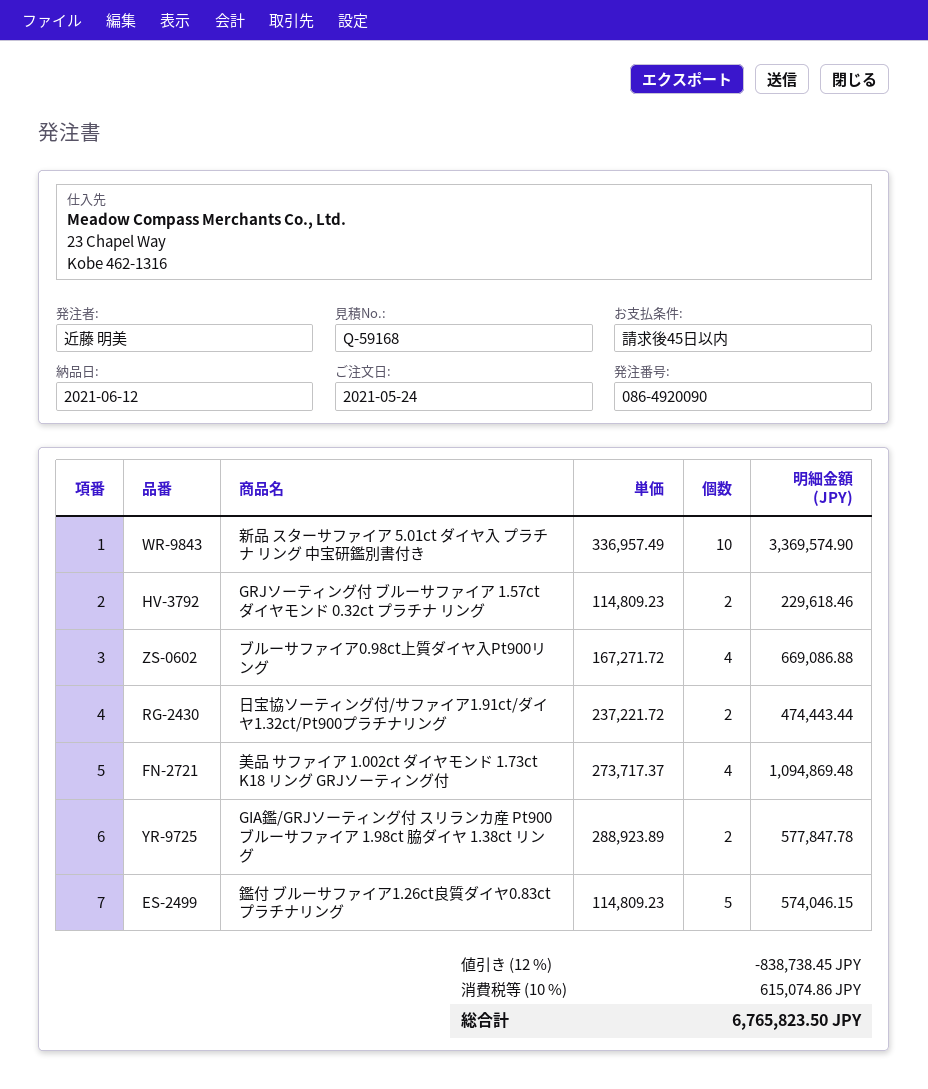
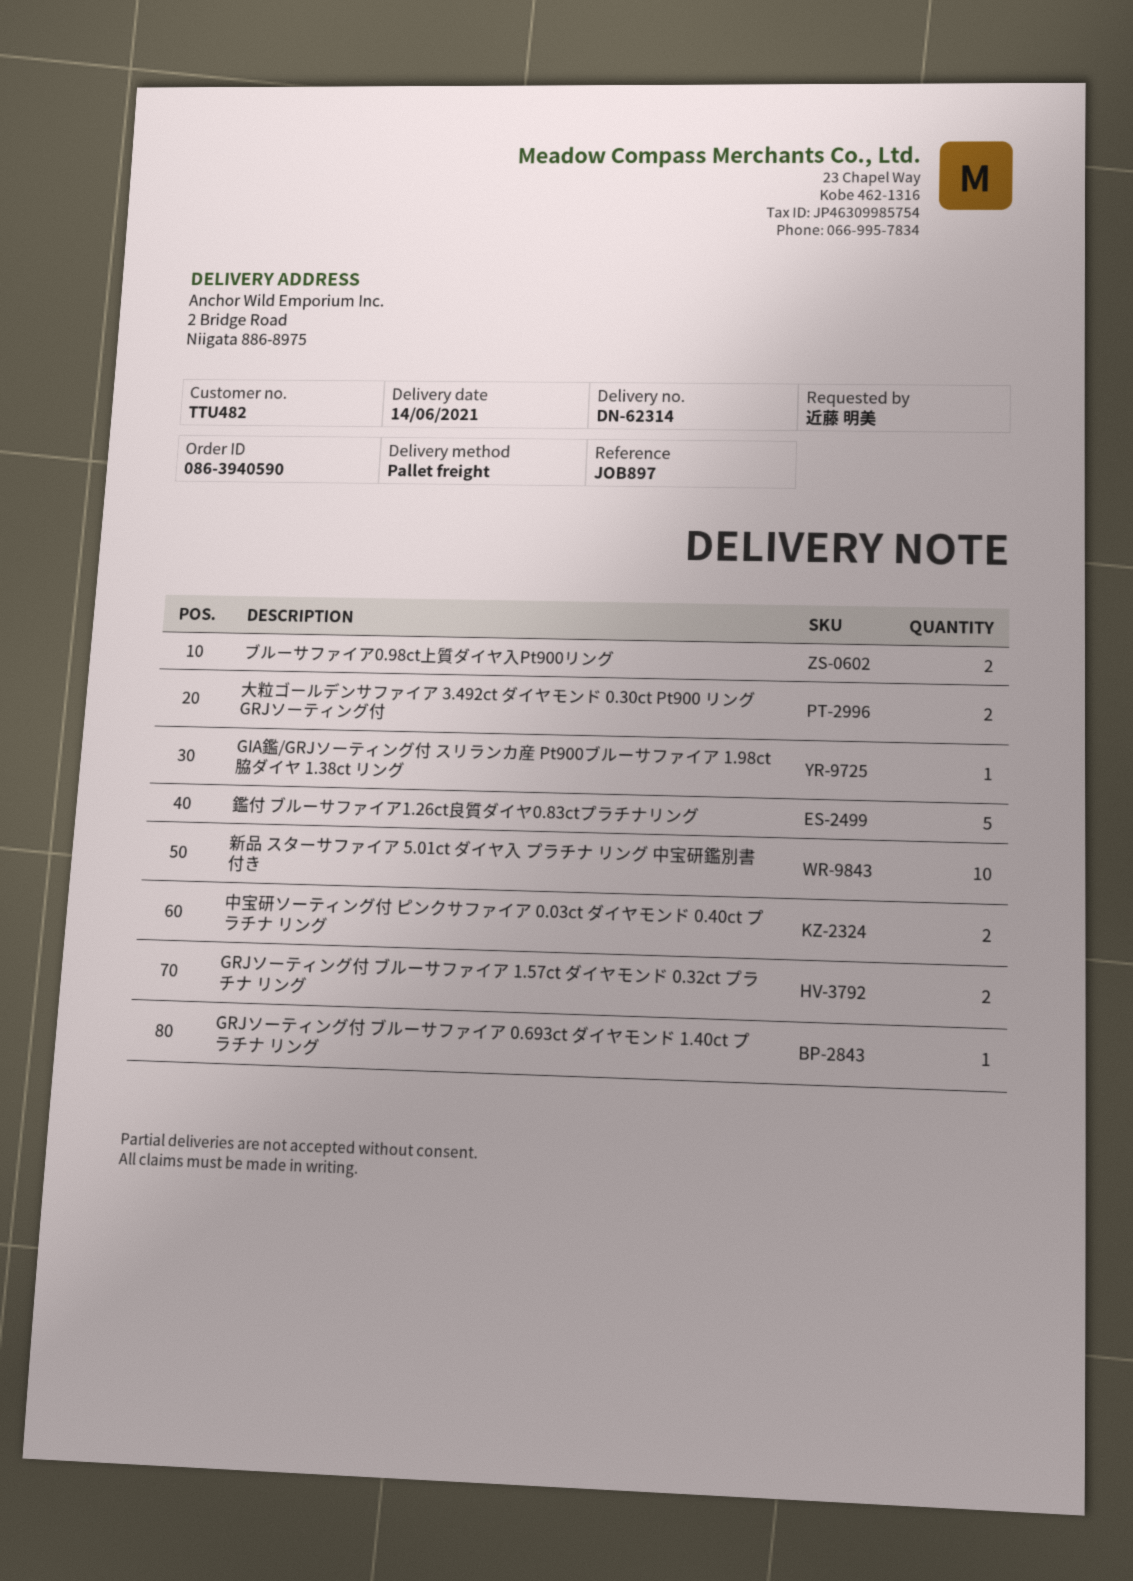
order number: 086-4920090 -> 086-3940590
delivery date: 2021-06-12 -> 2021-06-14
ブルーサファイア0.98ct上質ダイヤ入Pt900リング: 4 -> 2
日宝協ソーティング付/サファイア1.91ct/ダイヤ1.32ct/Pt900プラチナリング: 2 -> none
美品 サファイア 1.002ct ダイヤモンド 1.73ct K18 リング GRJソーティング付: 4 -> none
GIA鑑/GRJソーティング付 スリランカ産 Pt900ブルーサファイア 1.98ct 脇ダイヤ 1.38ct リング: 2 -> 1
大粒ゴールデンサファイア 3.492ct ダイヤモンド 0.30ct Pt900 リング GRJソーティング付: none -> 2
中宝研ソーティング付 ピンクサファイア 0.03ct ダイヤモンド 0.40ct プラチナ リング: none -> 2
GRJソーティング付 ブルーサファイア 0.693ct ダイヤモンド 1.40ct プラチナ リング: none -> 1

